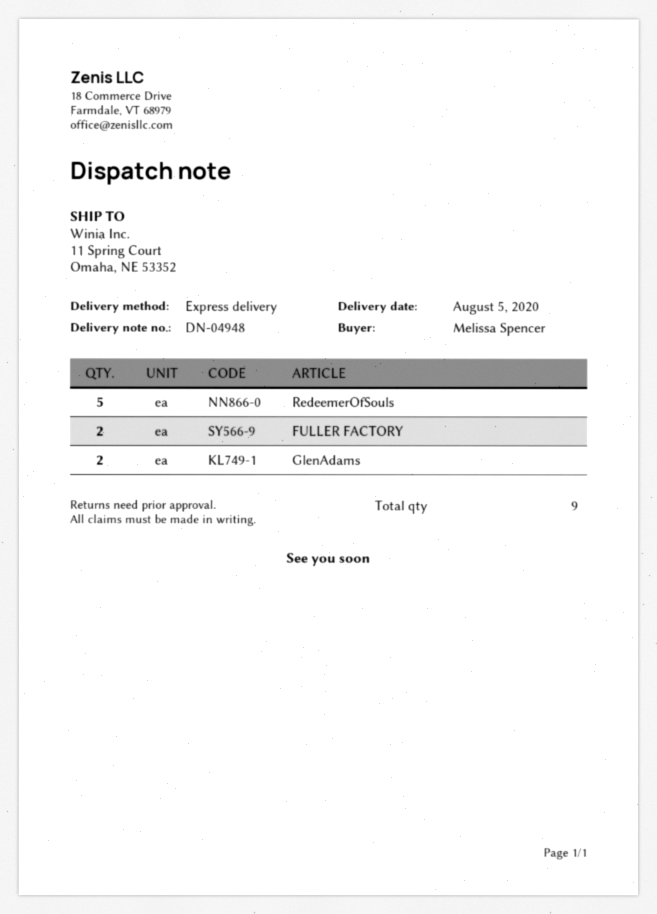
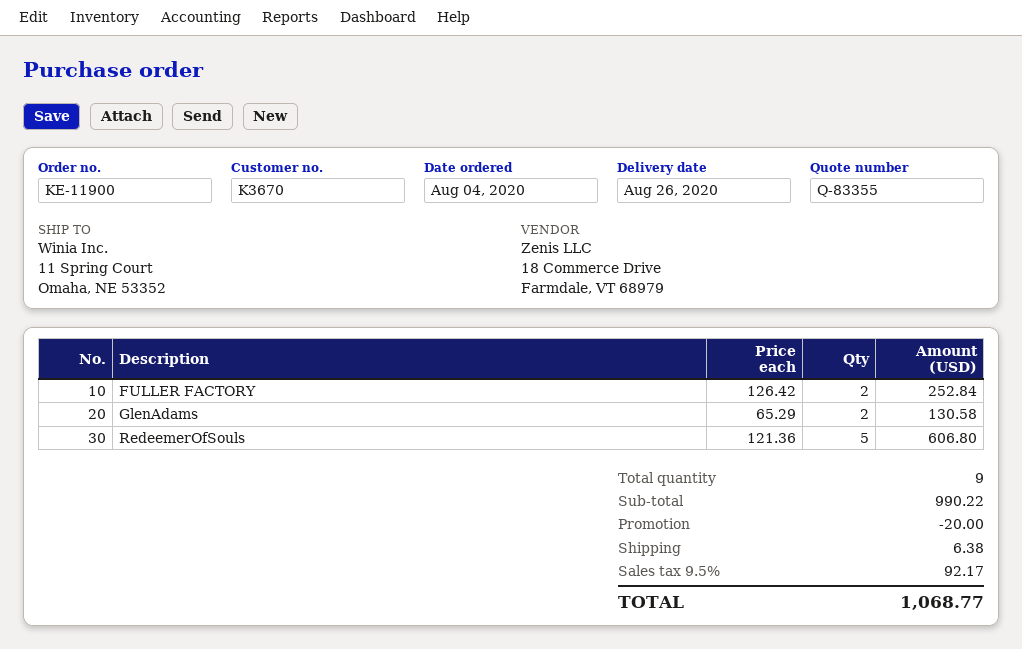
delivery date: 2020-08-05 -> 2020-08-26

